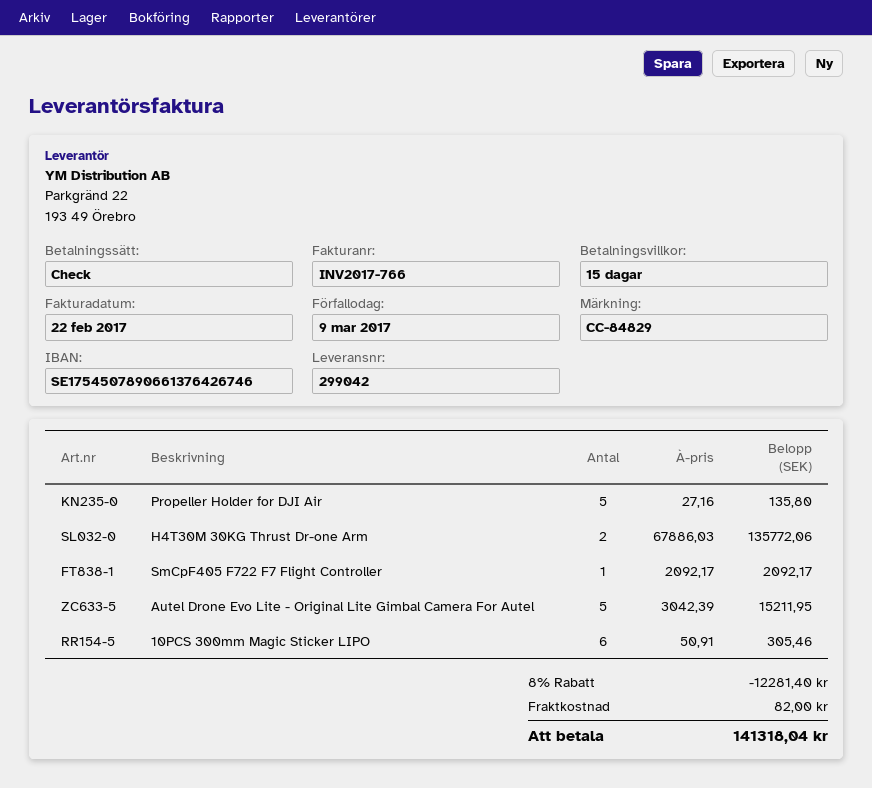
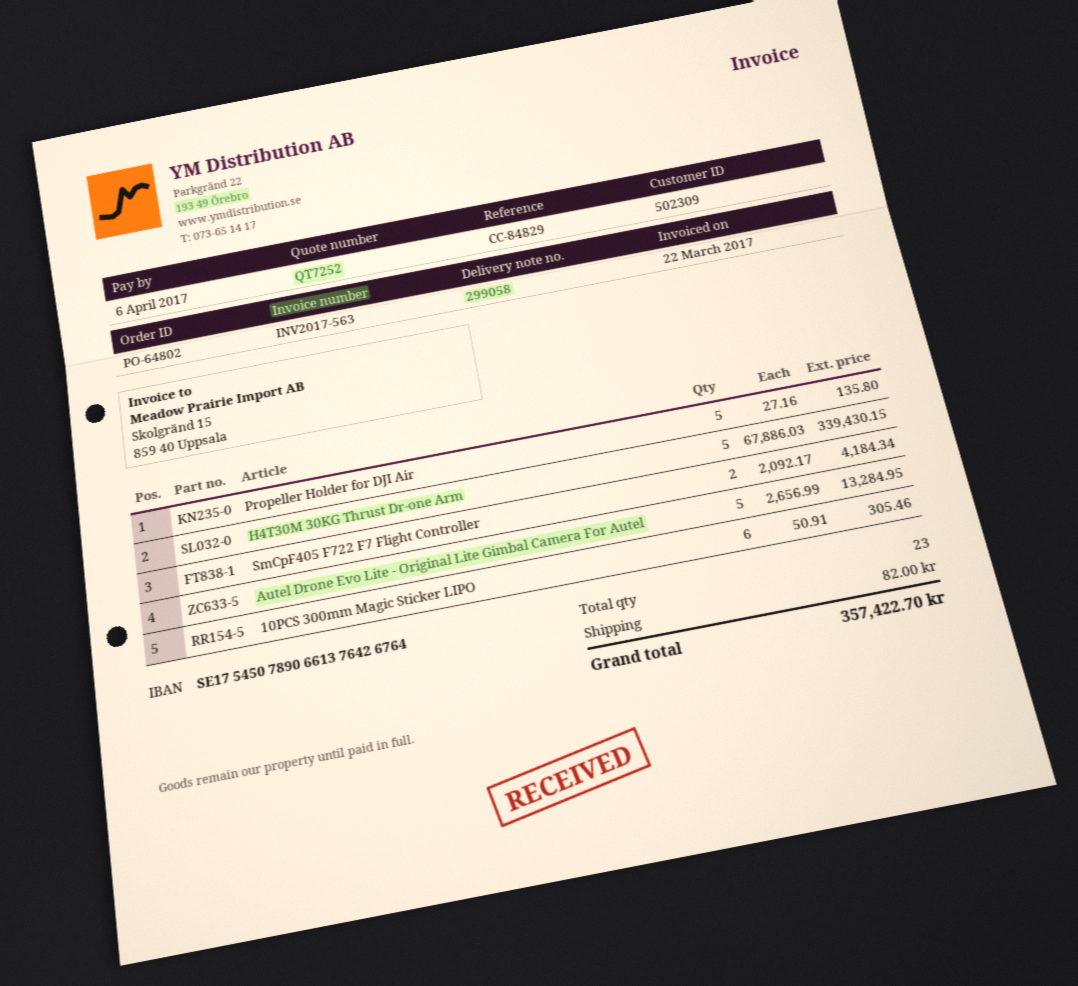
delivery note number: 299042 -> 299058
invoice number: INV2017-766 -> INV2017-563
invoice date: 2017-02-22 -> 2017-03-22
due date: 2017-03-09 -> 2017-04-06
bank account: SE1754507890661376426746 -> SE1754507890661376426764
H4T30M 30KG Thrust Dr-one Arm: 2 x 67886.03 = 135772.06 -> 5 x 67886.03 = 339430.15
SmCpF405 F722 F7 Flight Controller: 1 x 2092.17 = 2092.17 -> 2 x 2092.17 = 4184.34
Autel Drone Evo Lite - Original Lite Gimbal Camera For Autel: 5 x 3042.39 = 15211.95 -> 5 x 2656.99 = 13284.95
discount: 8% = 12281.40 -> none
total: 141318.04 -> 357422.70

